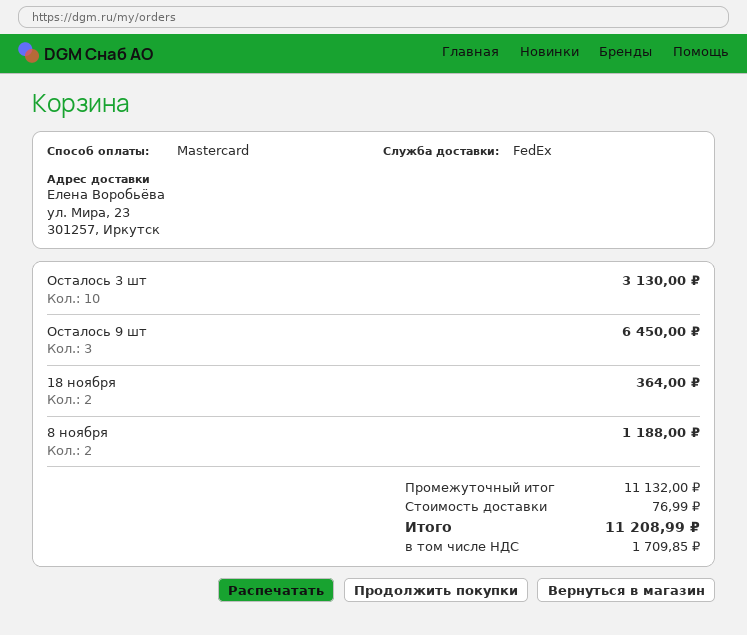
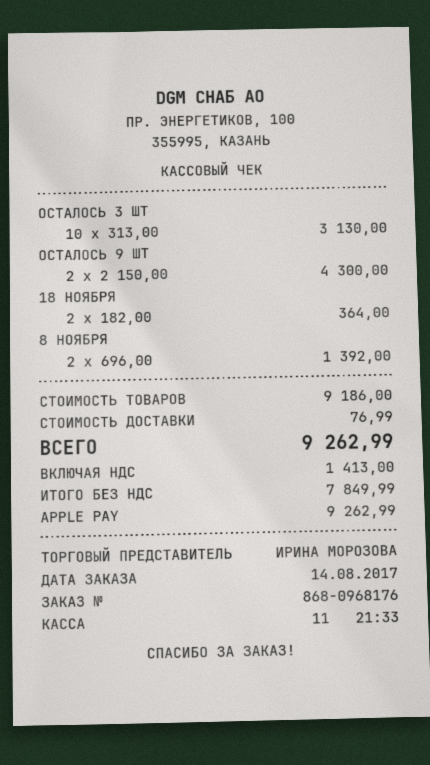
payment method: Mastercard -> Apple Pay
Осталось 9 шт: 3 for 6450.00 -> 2 for 4300.00
8 ноября: 2 for 1188.00 -> 2 for 1392.00
subtotal: 11132.00 -> 9186.00
tax: 1709.85 -> 1413.00
total: 11208.99 -> 9262.99

